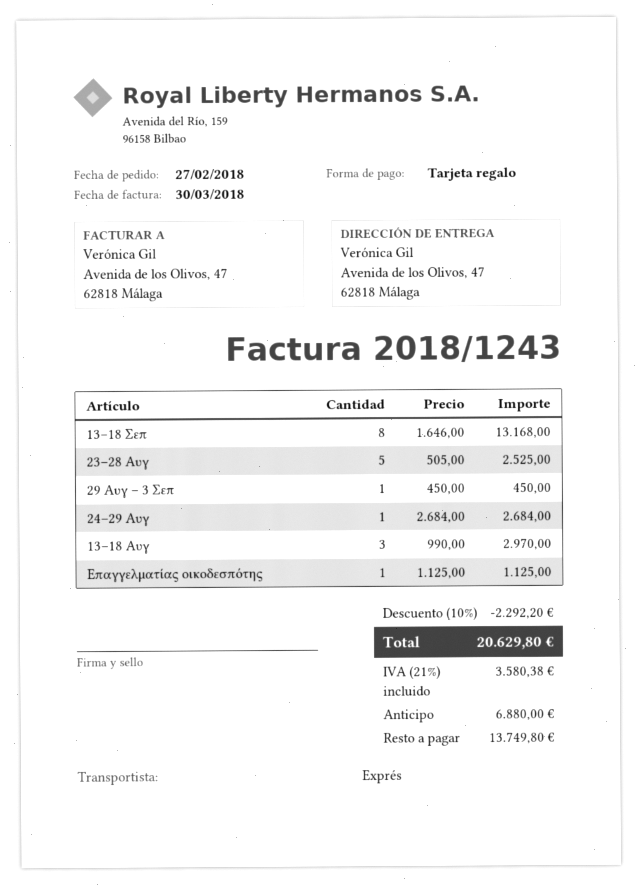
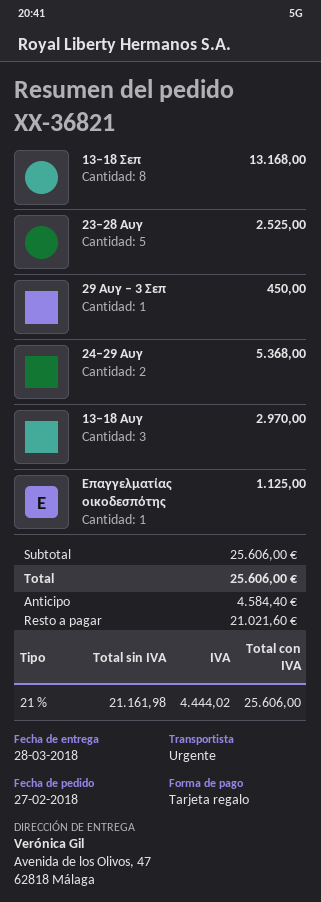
24–29 Αυγ: 1 for 2684.00 -> 2 for 5368.00
discount: 10% = 2292.20 -> none
tax: 21% = 3580.38 -> 21% = 4444.02
total: 20629.80 -> 25606.00
deposit: 6880.00 -> 4584.40
balance: 13749.80 -> 21021.60

